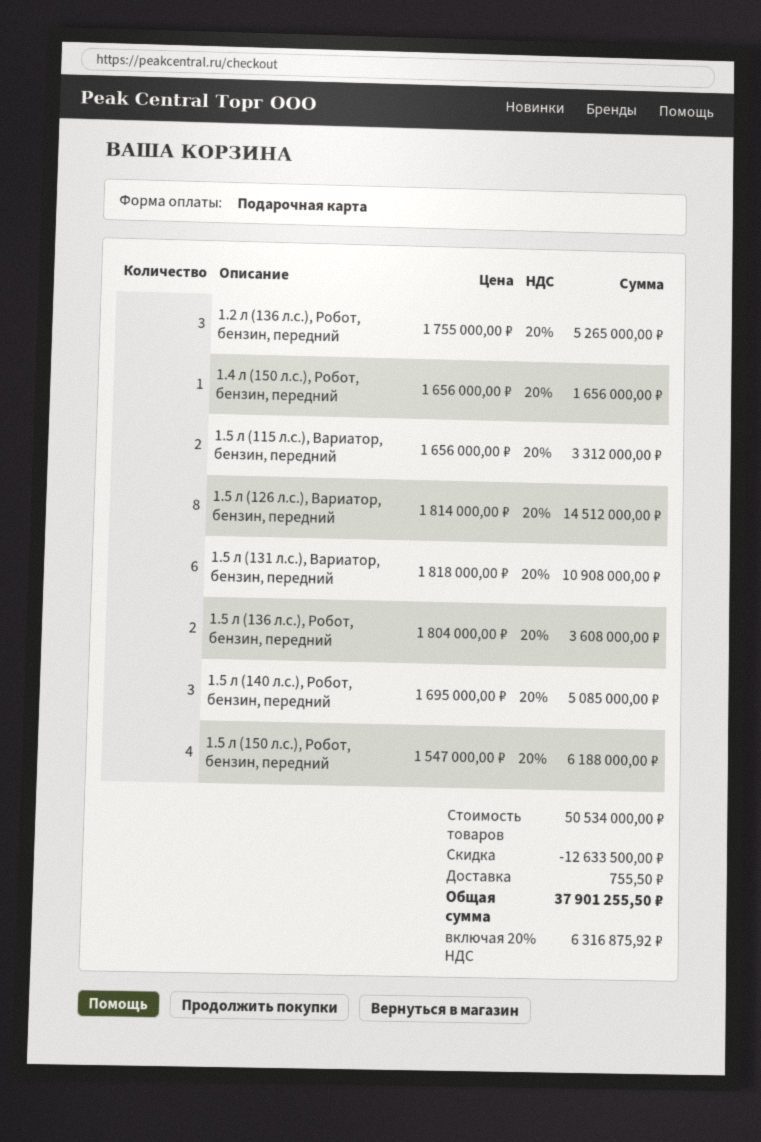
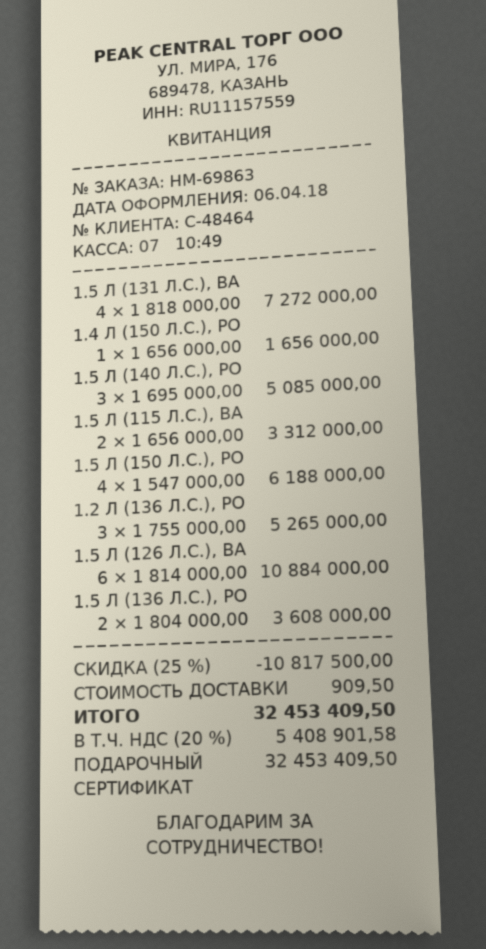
1.5 л (126 л.с.), Вариатор, бензин, передний: 8 x 1814000.00 = 14512000.00 -> 6 x 1814000.00 = 10884000.00
1.5 л (131 л.с.), Вариатор, бензин, передний: 6 x 1818000.00 = 10908000.00 -> 4 x 1818000.00 = 7272000.00
discount: 12633500.00 -> 10817500.00
shipping: 755.50 -> 909.50
tax: 20% = 6316875.92 -> 20% = 5408901.58
total: 37901255.50 -> 32453409.50

